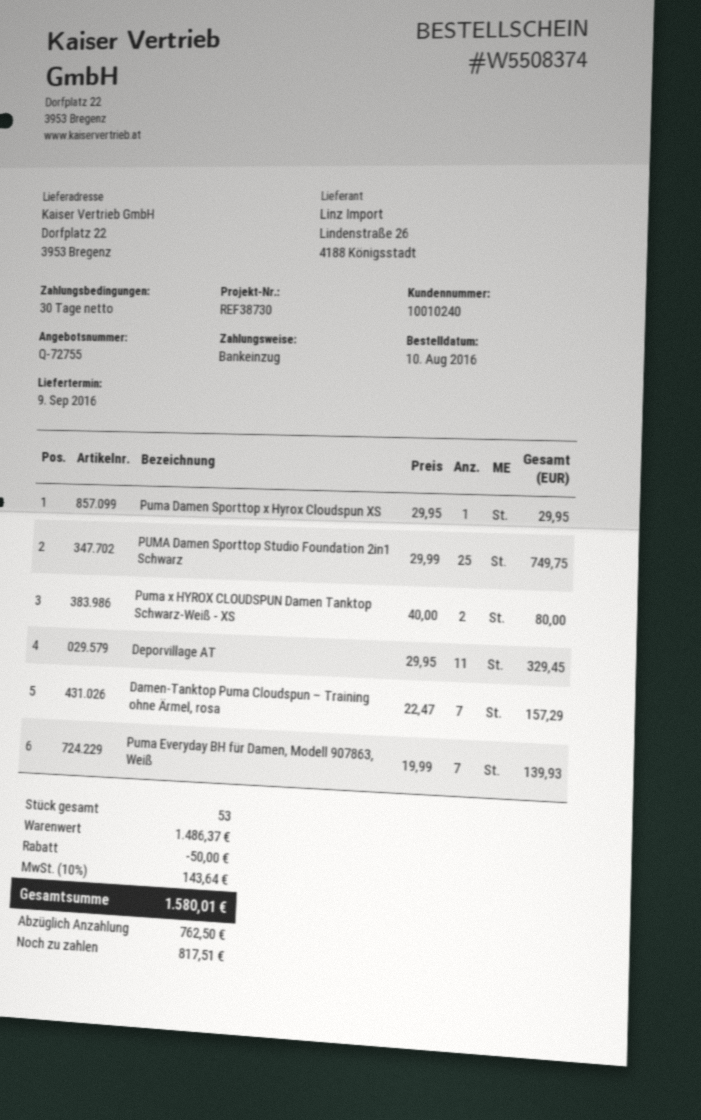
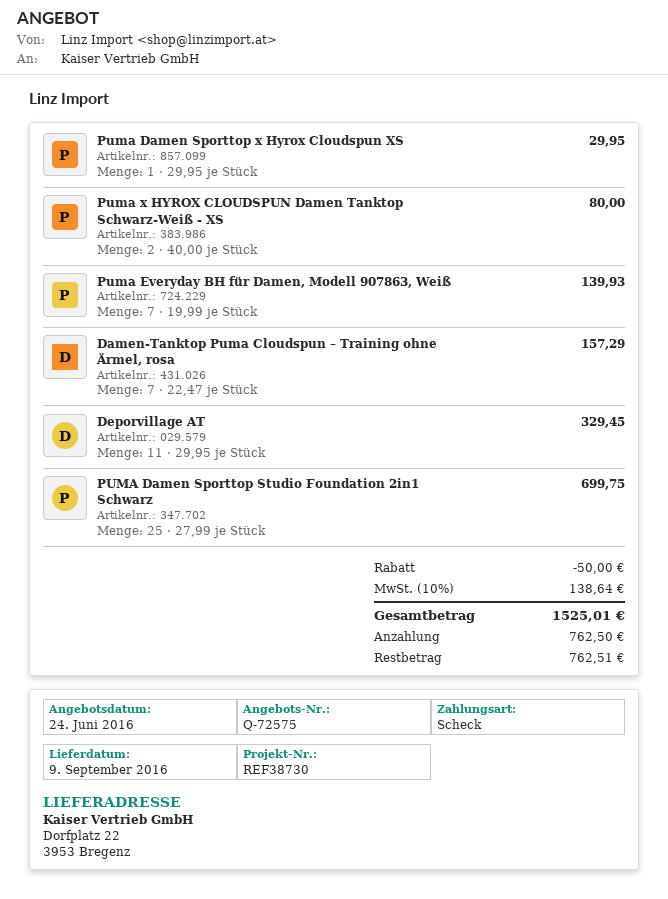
quote number: Q-72755 -> Q-72575
payment method: direct debit -> cheque
PUMA Damen Sporttop Studio Foundation 2in1 Schwarz: 25 x 29.99 = 749.75 -> 25 x 27.99 = 699.75
tax: 10% = 143.64 -> 10% = 138.64
total: 1580.01 -> 1525.01
balance: 817.51 -> 762.51

